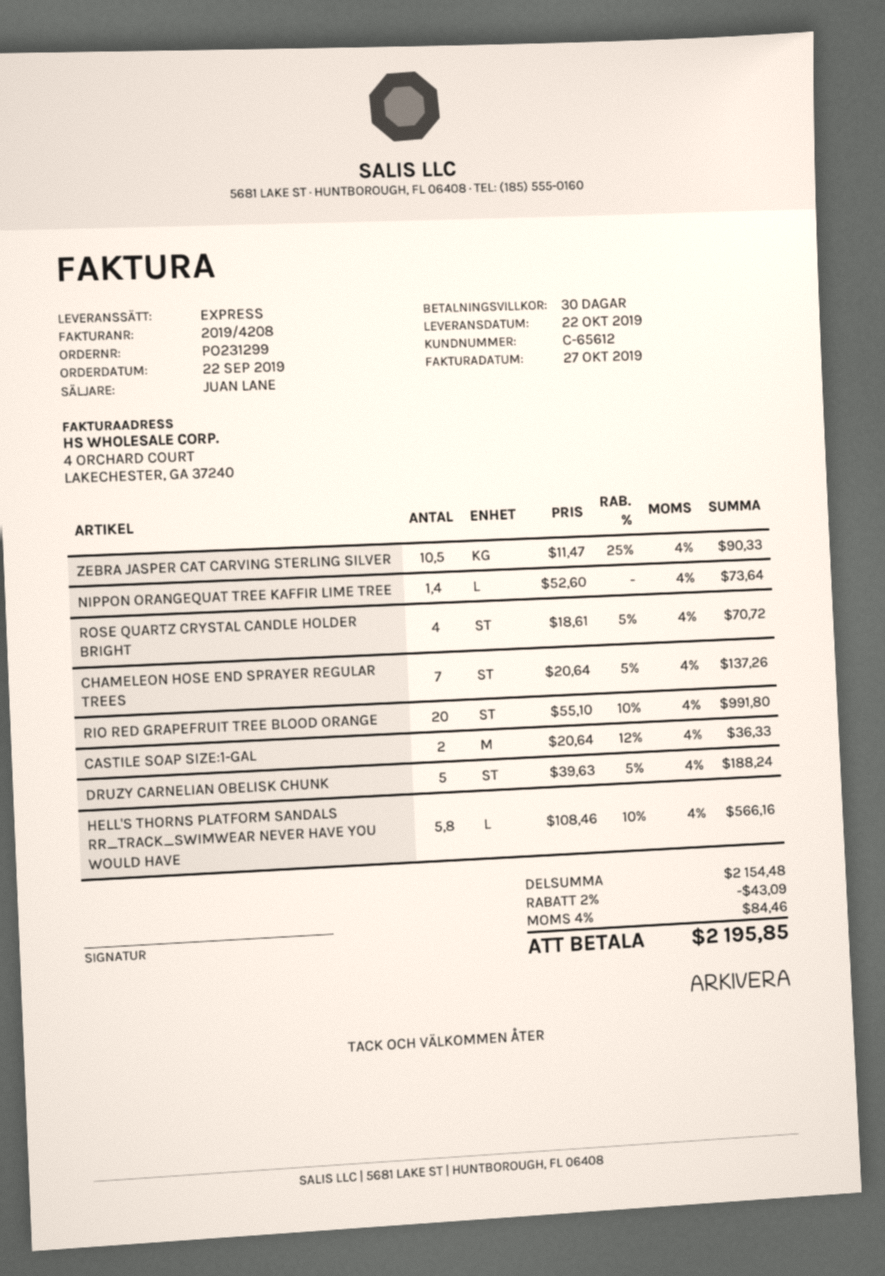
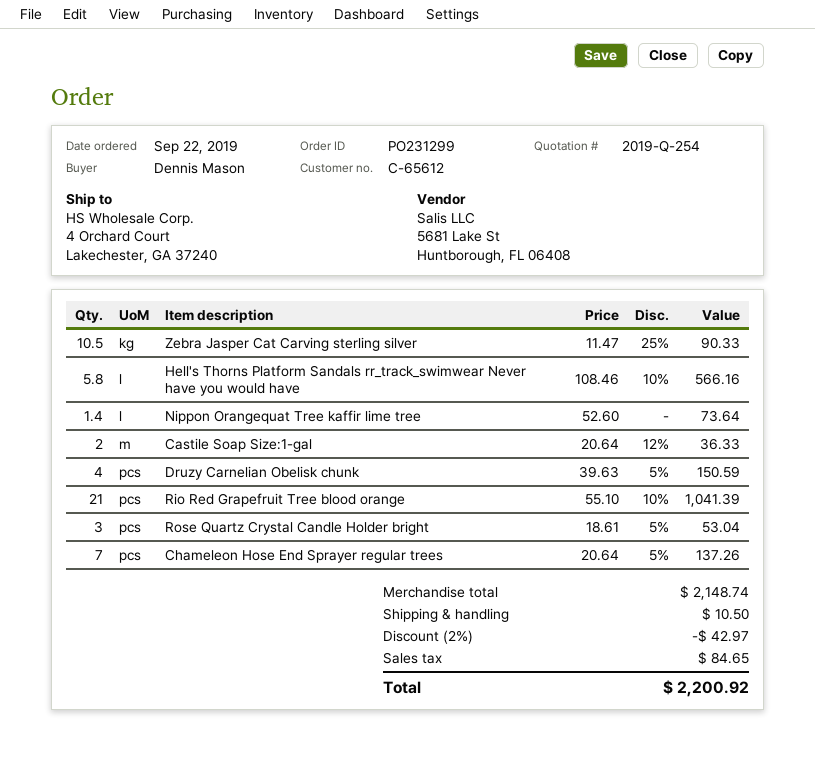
ROSE QUARTZ CRYSTAL CANDLE HOLDER BRIGHT: 4 x 18.61 - 5% = 70.72 -> 3 x 18.61 - 5% = 53.04
RIO RED GRAPEFRUIT TREE BLOOD ORANGE: 20 x 55.10 - 10% = 991.80 -> 21 x 55.10 - 10% = 1041.39
DRUZY CARNELIAN OBELISK CHUNK: 5 x 39.63 - 5% = 188.24 -> 4 x 39.63 - 5% = 150.59
subtotal: 2154.48 -> 2148.74
discount: 2% = 43.09 -> 2% = 42.97
shipping: none -> 10.50
tax: 84.46 -> 84.65
total: 2195.85 -> 2200.92

